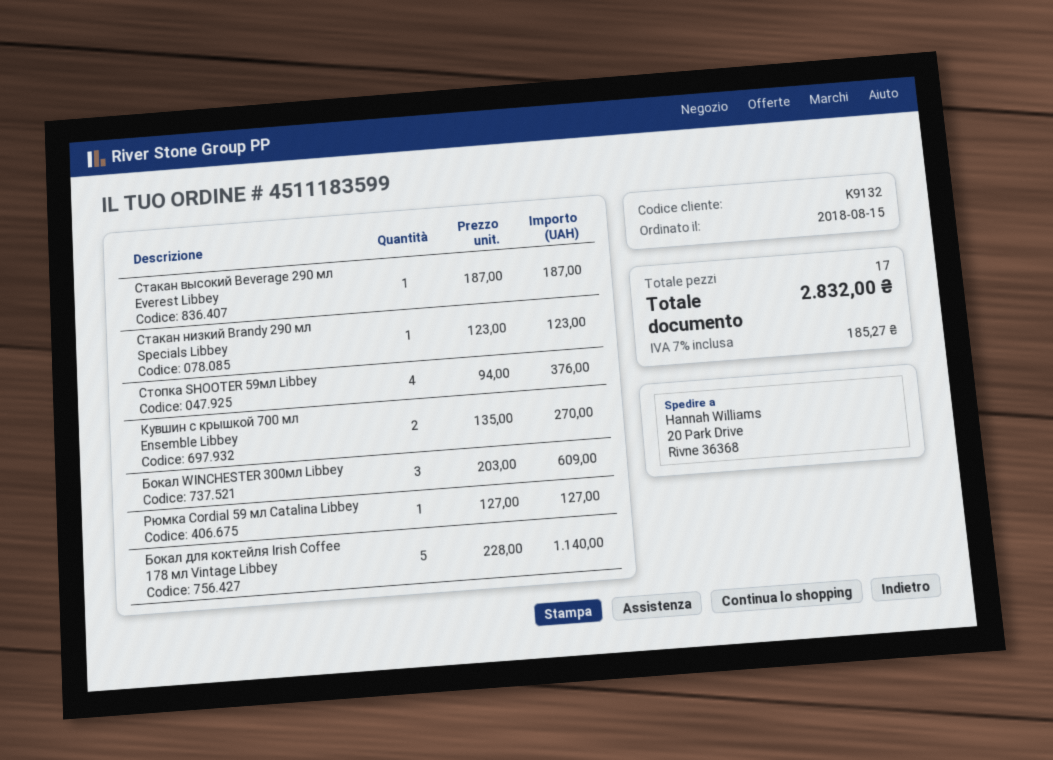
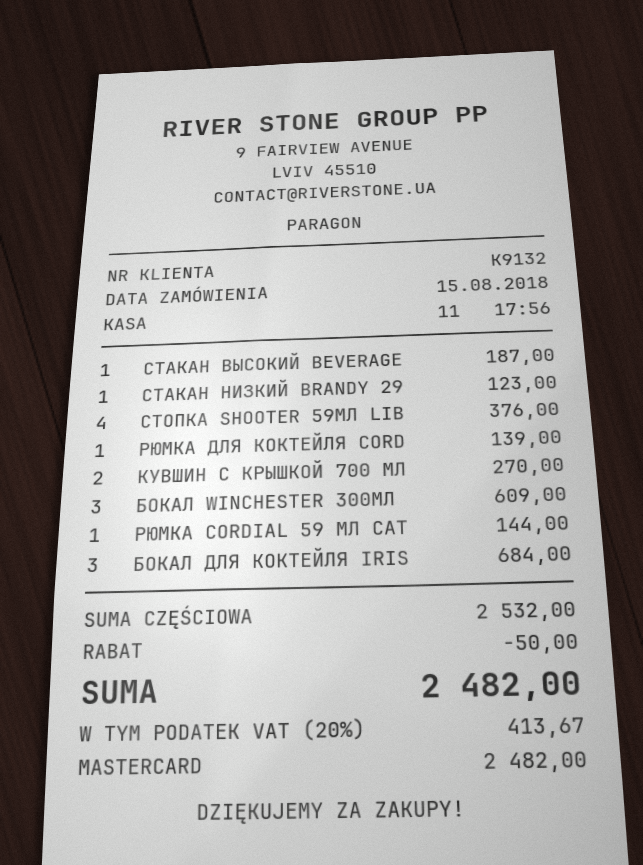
Рюмка Cordial 59 мл Catalina Libbey: 1 for 127.00 -> 1 for 144.00
Бокал для коктейля Irish Coffee 178 мл Vintage Libbey: 5 for 1140.00 -> 3 for 684.00
РЮМКА ДЛЯ КОКТЕЙЛЯ CORD: none -> 1 for 139.00
discount: none -> 50.00
tax: 7% = 185.27 -> 20% = 413.67
total: 2832.00 -> 2482.00

